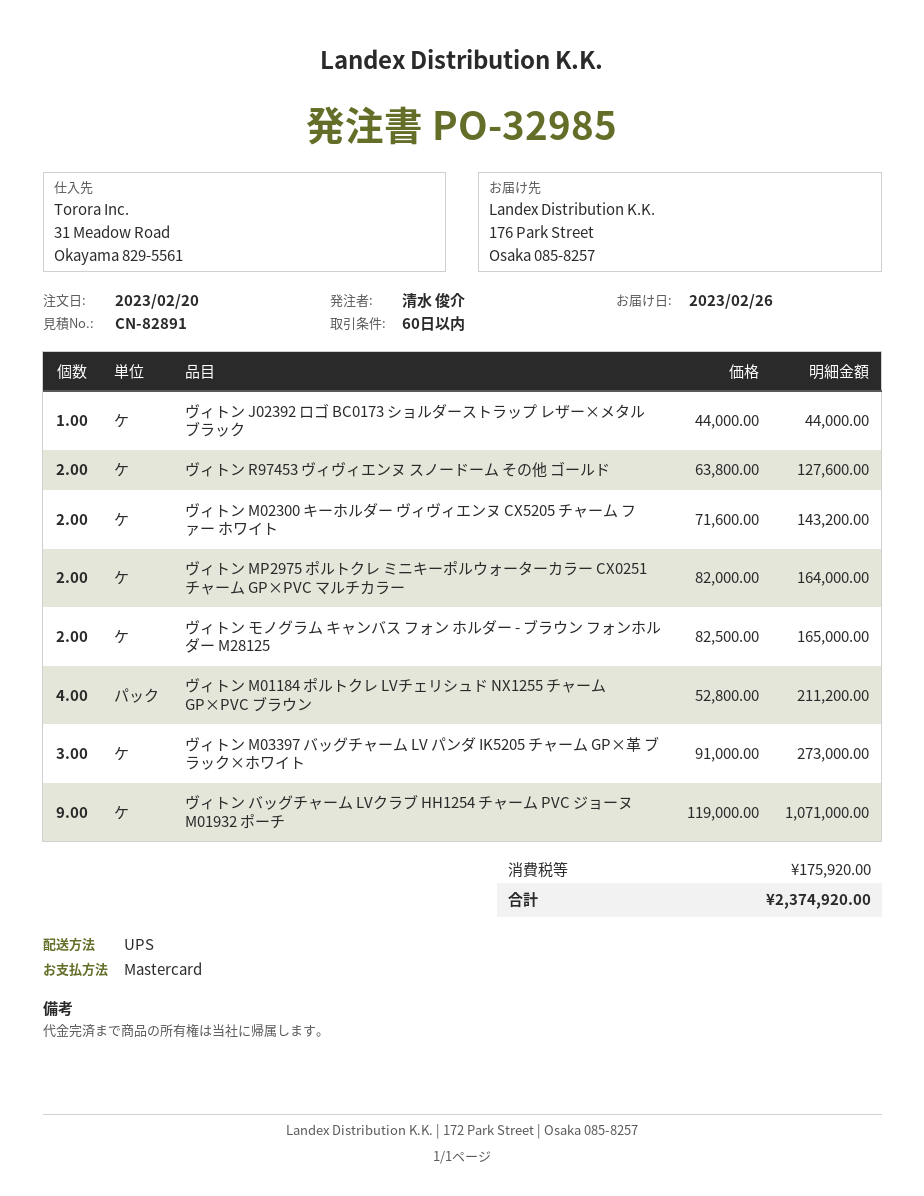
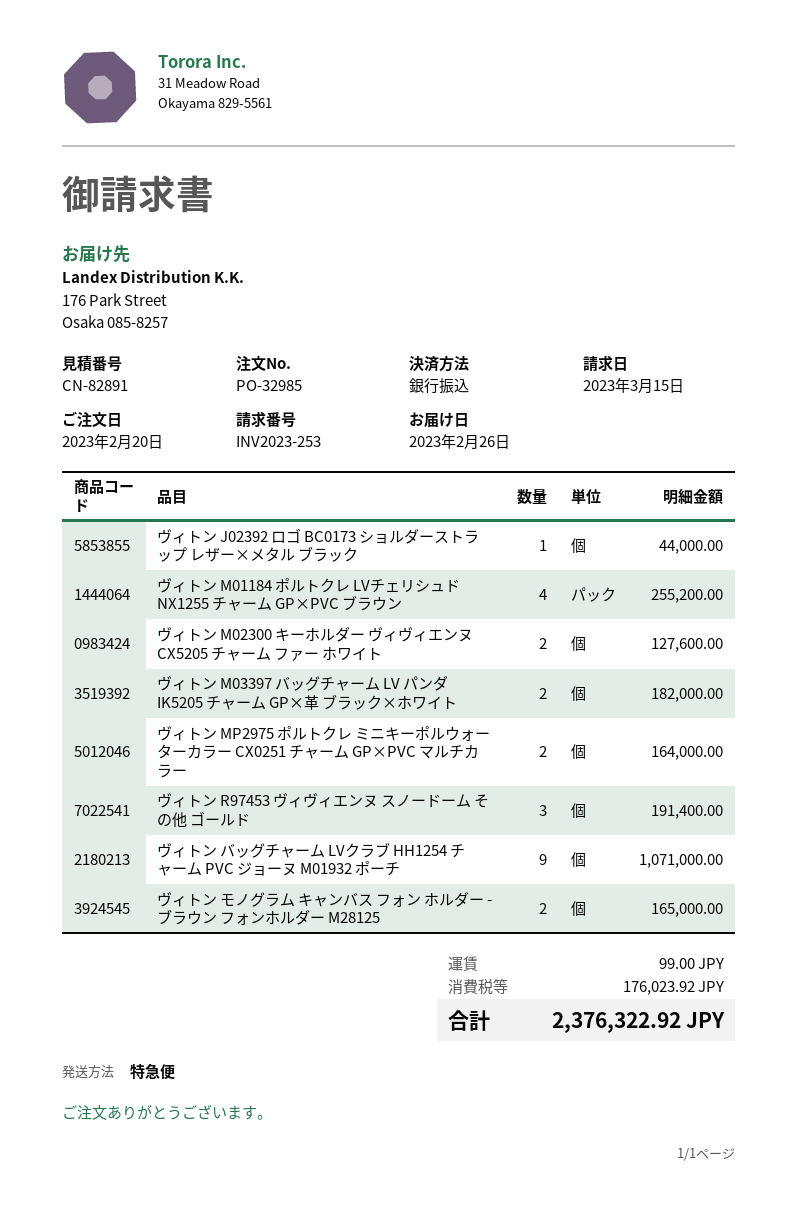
payment method: Mastercard -> bank transfer
shipping method: UPS -> express
ヴィトン R97453 ヴィヴィエンヌ スノードーム その他 ゴールド: 2 for 127600.00 -> 3 for 191400.00
ヴィトン M02300 キーホルダー ヴィヴィエンヌ CX5205 チャーム ファー ホワイト: 2 for 143200.00 -> 2 for 127600.00
ヴィトン M01184 ポルトクレ LVチェリシュド NX1255 チャーム GP×PVC ブラウン: 4 for 211200.00 -> 4 for 255200.00
ヴィトン M03397 バッグチャーム LV パンダ IK5205 チャーム GP×革 ブラック×ホワイト: 3 for 273000.00 -> 2 for 182000.00
shipping: none -> 99.00
tax: 175920.00 -> 176023.92
total: 2374920.00 -> 2376322.92

